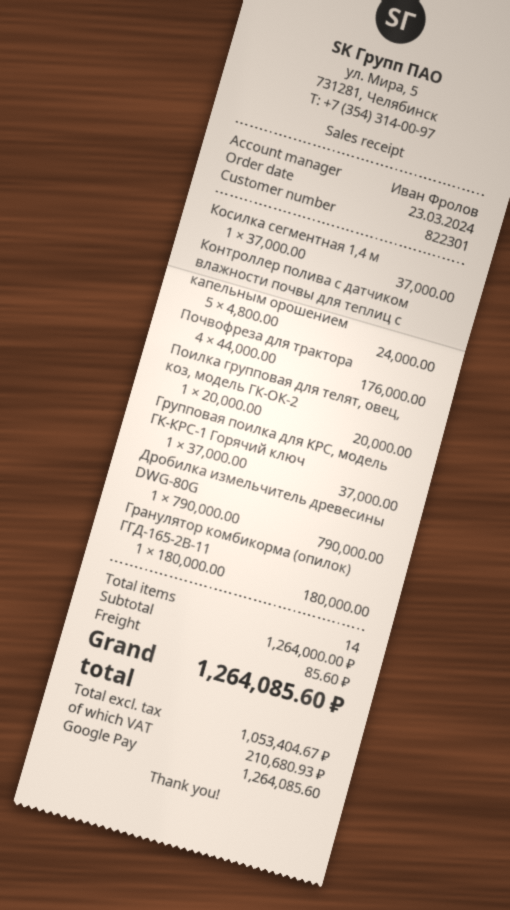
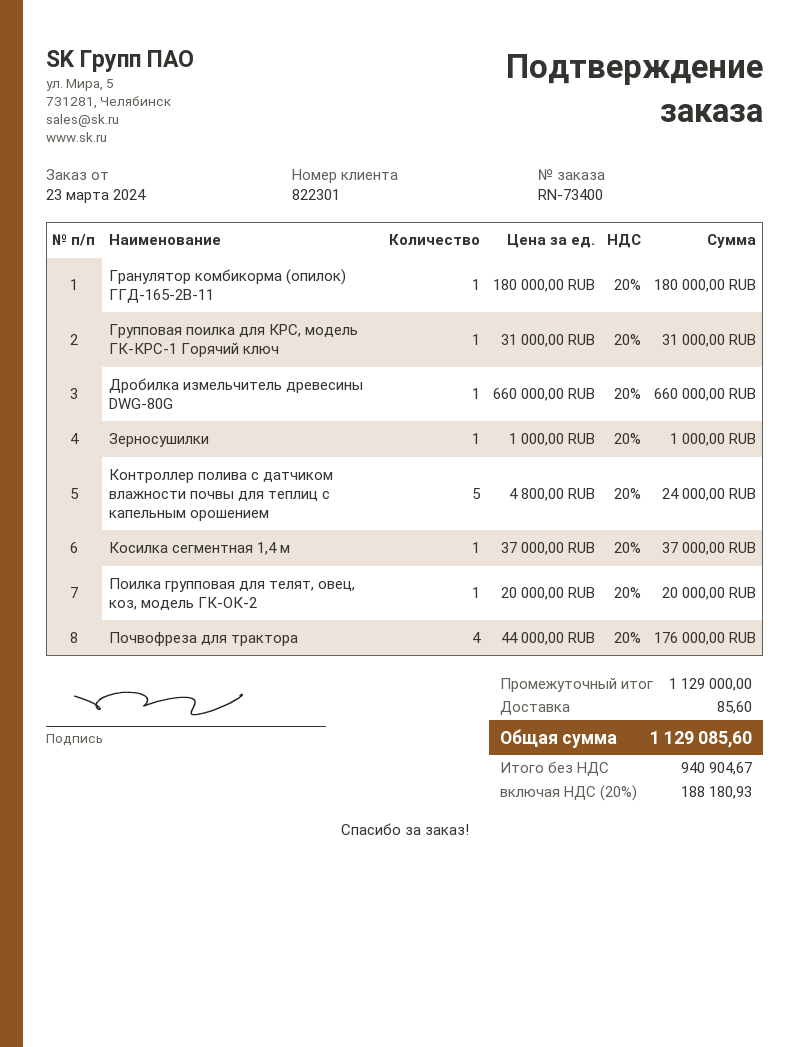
Групповая поилка для КРС, модель ГК-КРС-1 Горячий ключ: 1 x 37000.00 = 37000.00 -> 1 x 31000.00 = 31000.00
Дробилка измельчитель древесины DWG-80G: 1 x 790000.00 = 790000.00 -> 1 x 660000.00 = 660000.00
Зерносушилки: none -> 1 x 1000.00 = 1000.00
subtotal: 1264000.00 -> 1129000.00
net: 1053404.67 -> 940904.67
tax: 210680.93 -> 188180.93
total: 1264085.60 -> 1129085.60

